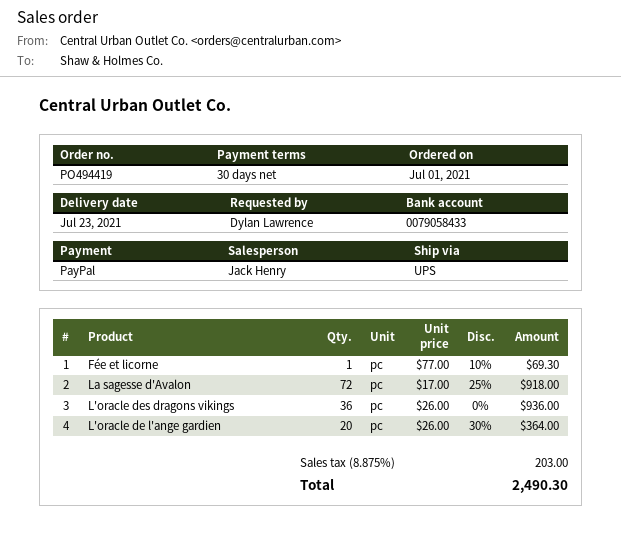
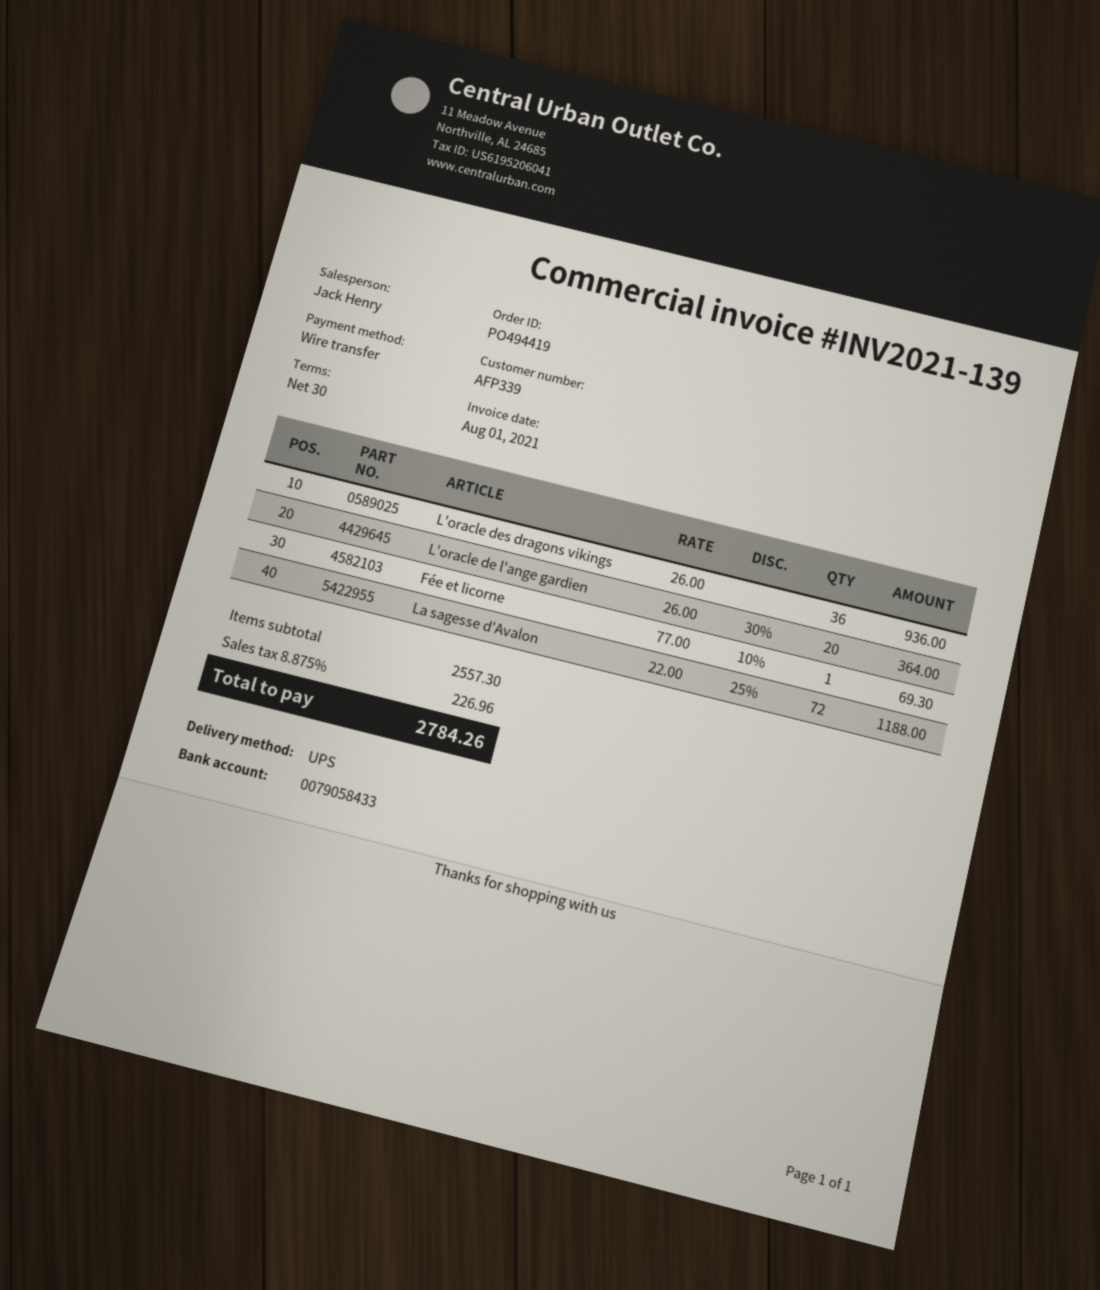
payment method: PayPal -> bank transfer
La sagesse d'Avalon: 72 x 17.00 - 25% = 918.00 -> 72 x 22.00 - 25% = 1188.00
tax: 8.875% = 203.00 -> 8.875% = 226.96
total: 2490.30 -> 2784.26

